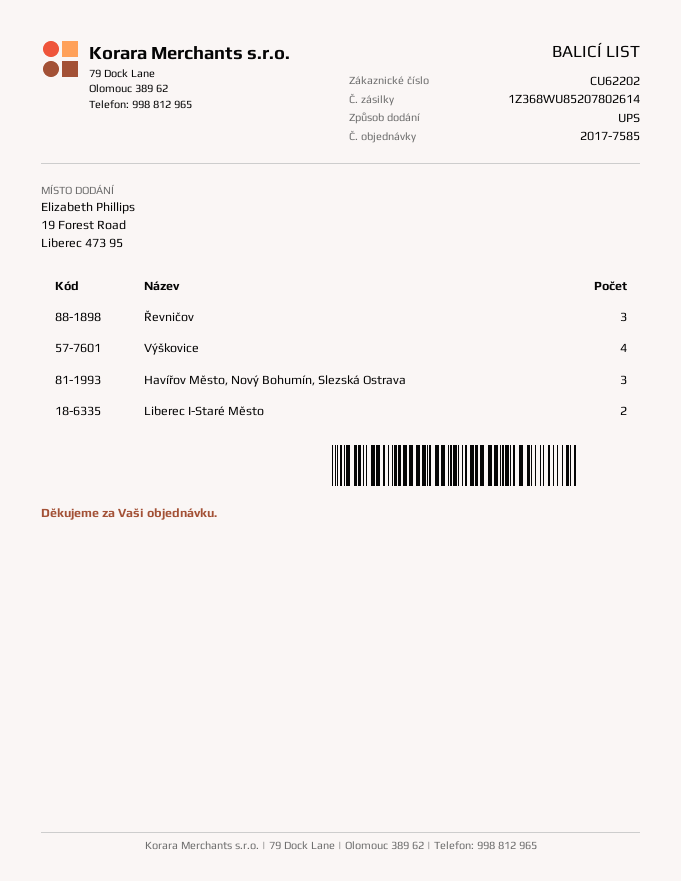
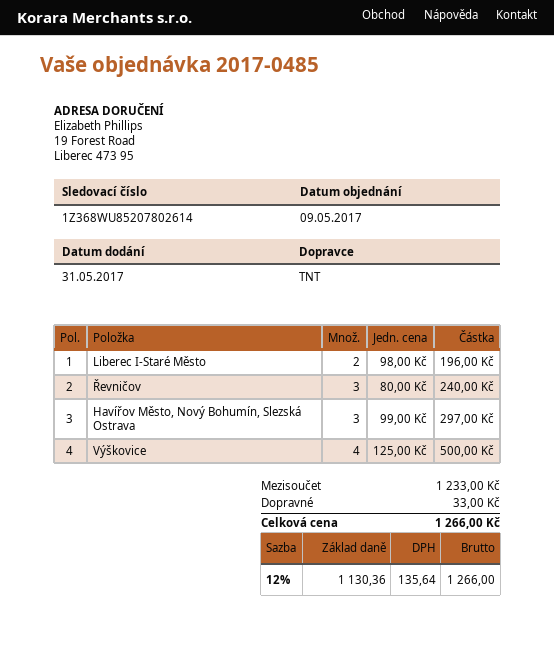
order number: 2017-7585 -> 2017-0485
shipping method: UPS -> TNT

